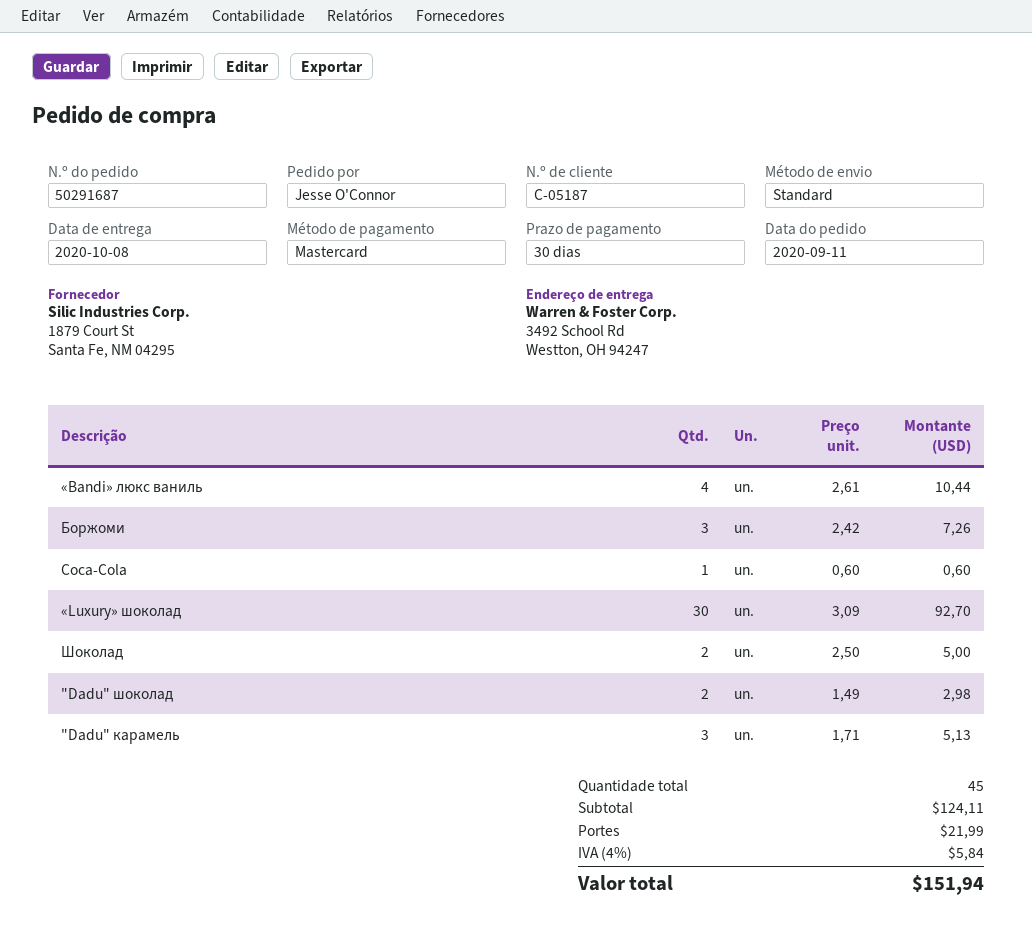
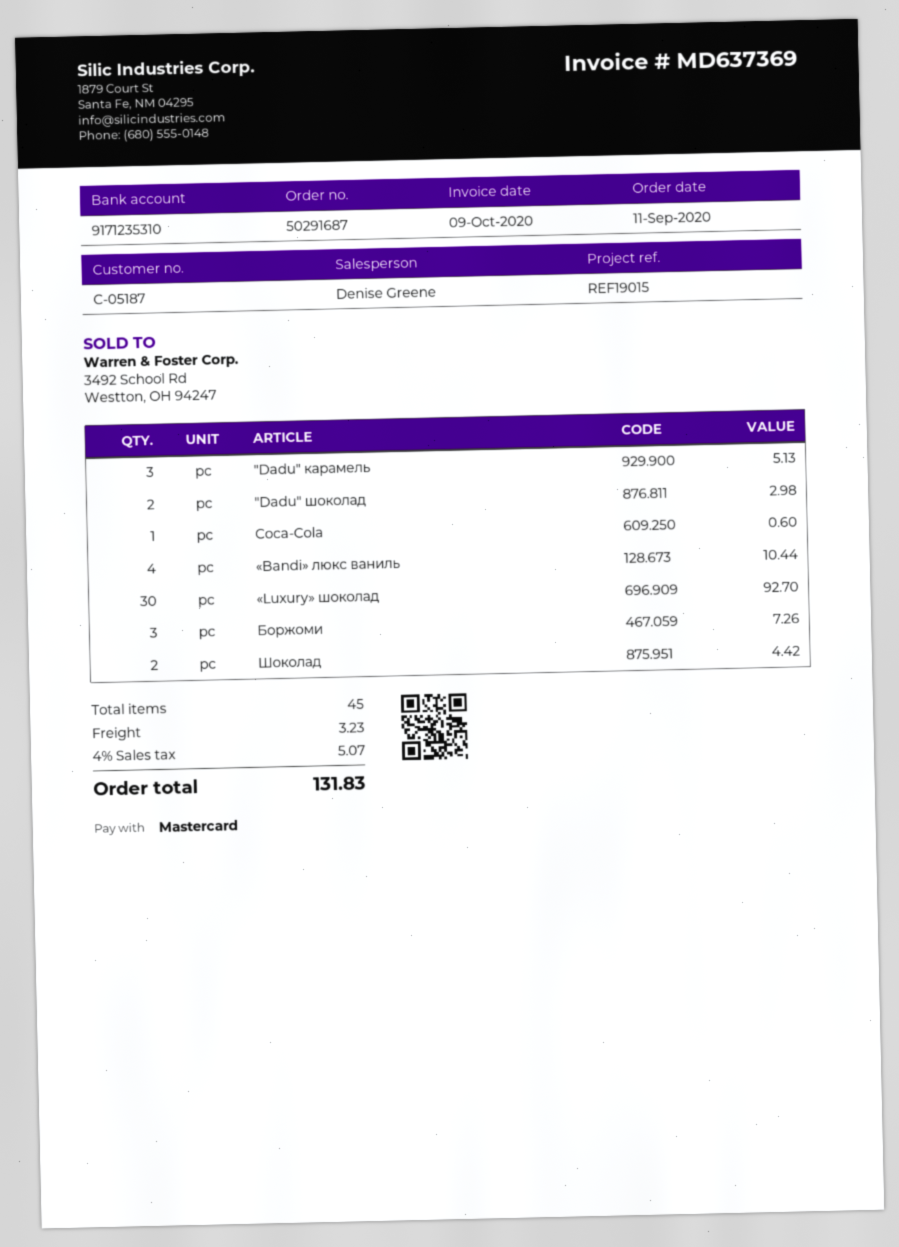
Шоколад: 2 for 5.00 -> 2 for 4.42
shipping: 21.99 -> 3.23
tax: 4% = 5.84 -> 4% = 5.07
total: 151.94 -> 131.83

